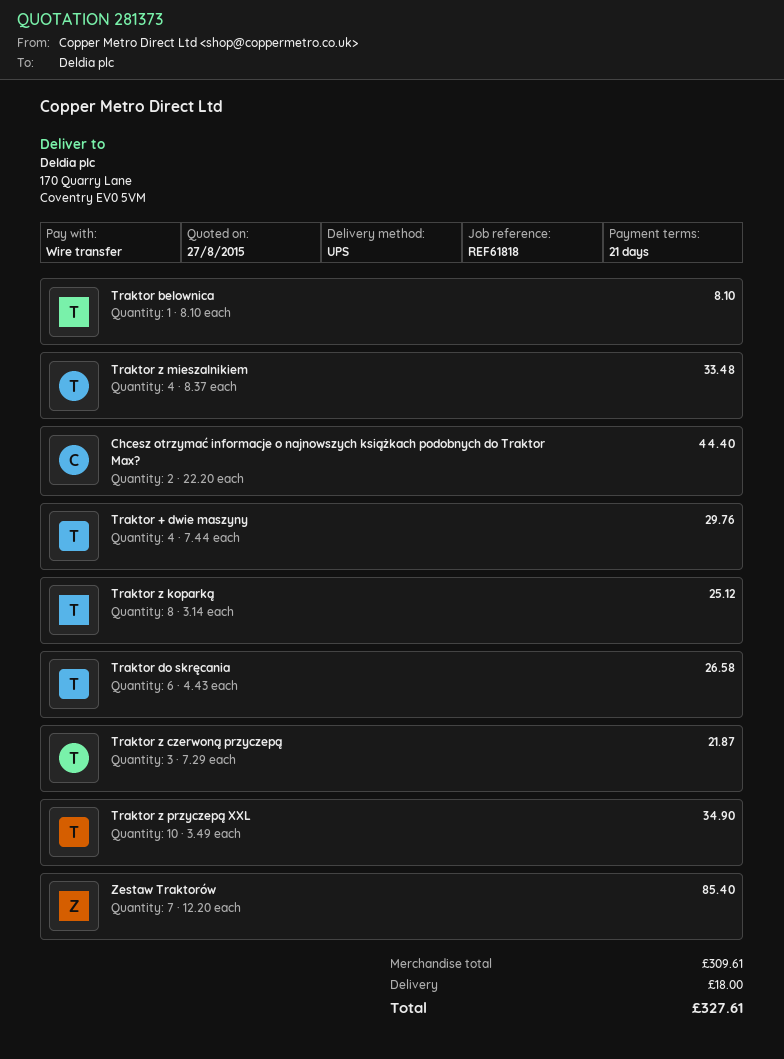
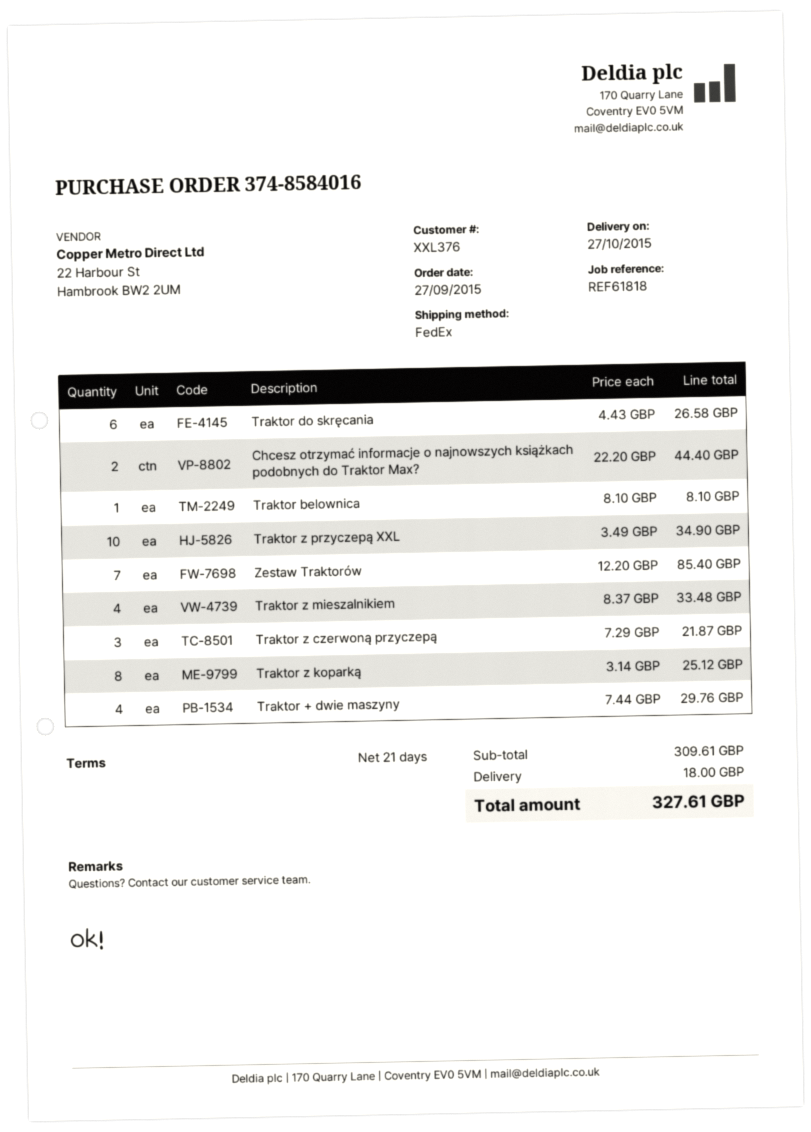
shipping method: UPS -> FedEx

